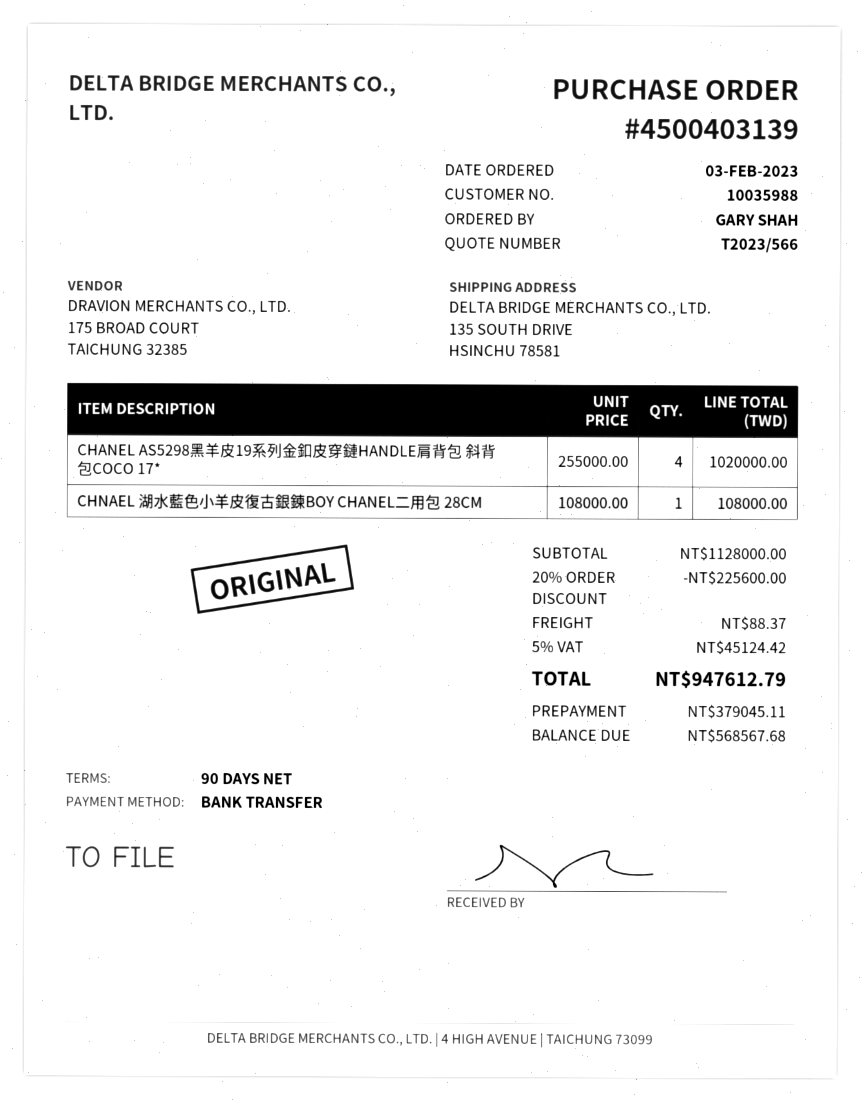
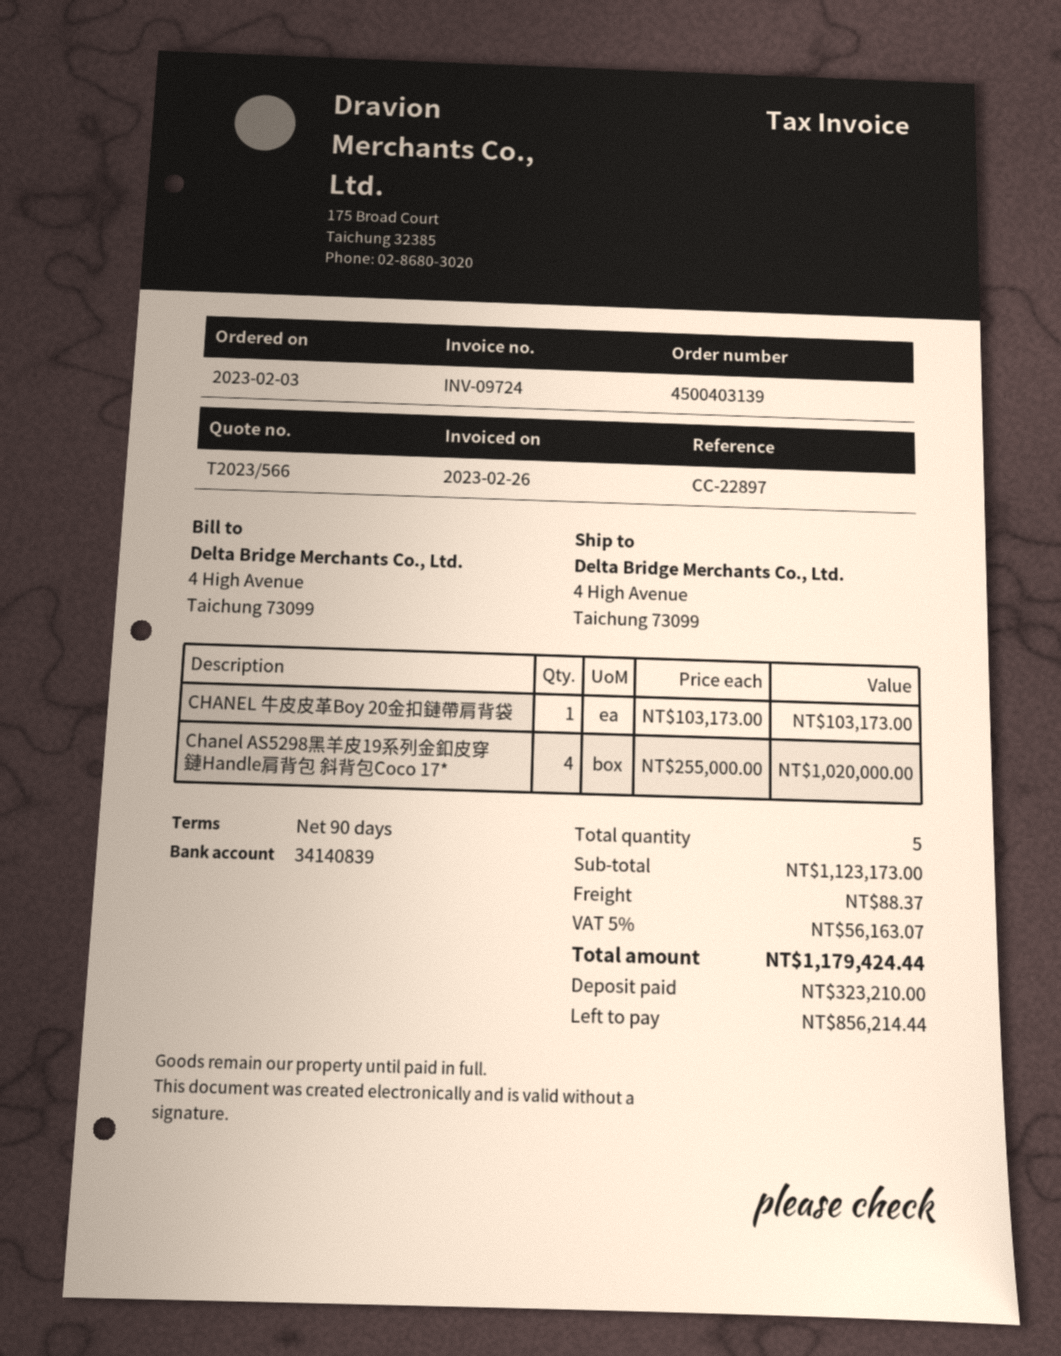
ship to: 135 SOUTH DRIVE, HSINCHU 78581 -> 4 High Avenue, Taichung 73099
CHNAEL 湖水藍色小羊皮復古銀鍊BOY CHANEL二用包 28CM: 1 x 108000.00 = 108000.00 -> none
CHANEL 牛皮皮革Boy 20金扣鏈帶肩背袋: none -> 1 x 103173.00 = 103173.00
subtotal: 1128000.00 -> 1123173.00
discount: 20% = 225600.00 -> none
tax: 5% = 45124.42 -> 5% = 56163.07
total: 947612.79 -> 1179424.44
deposit: 379045.11 -> 323210.00
balance: 568567.68 -> 856214.44

